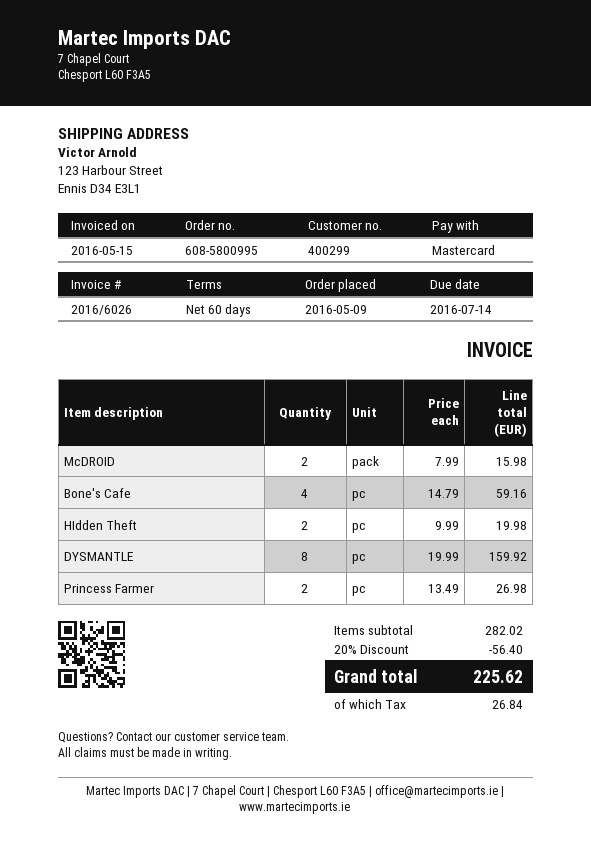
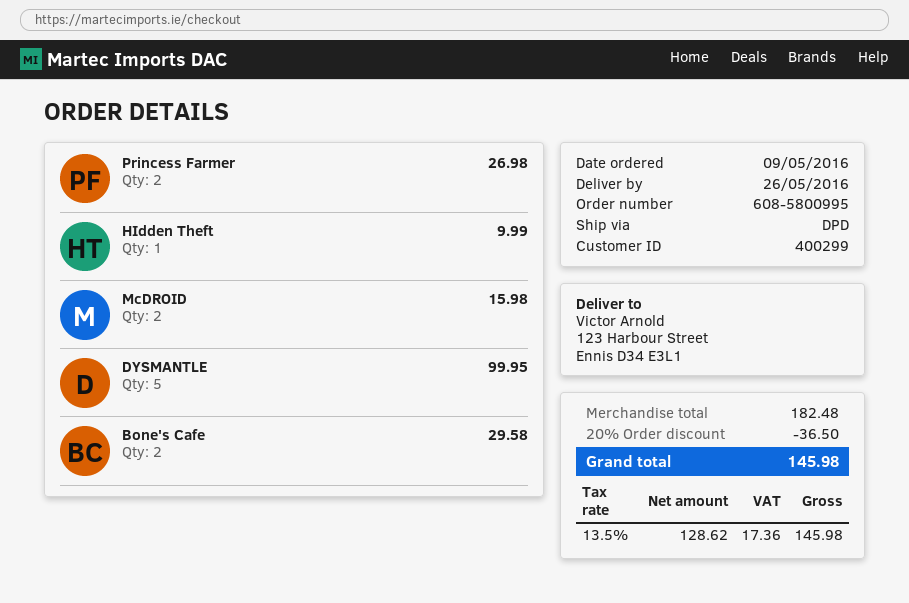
Bone's Cafe: 4 for 59.16 -> 2 for 29.58
HIdden Theft: 2 for 19.98 -> 1 for 9.99
DYSMANTLE: 8 for 159.92 -> 5 for 99.95
subtotal: 282.02 -> 182.48
discount: 20% = 56.40 -> 20% = 36.50
tax: 26.84 -> 17.36
total: 225.62 -> 145.98

